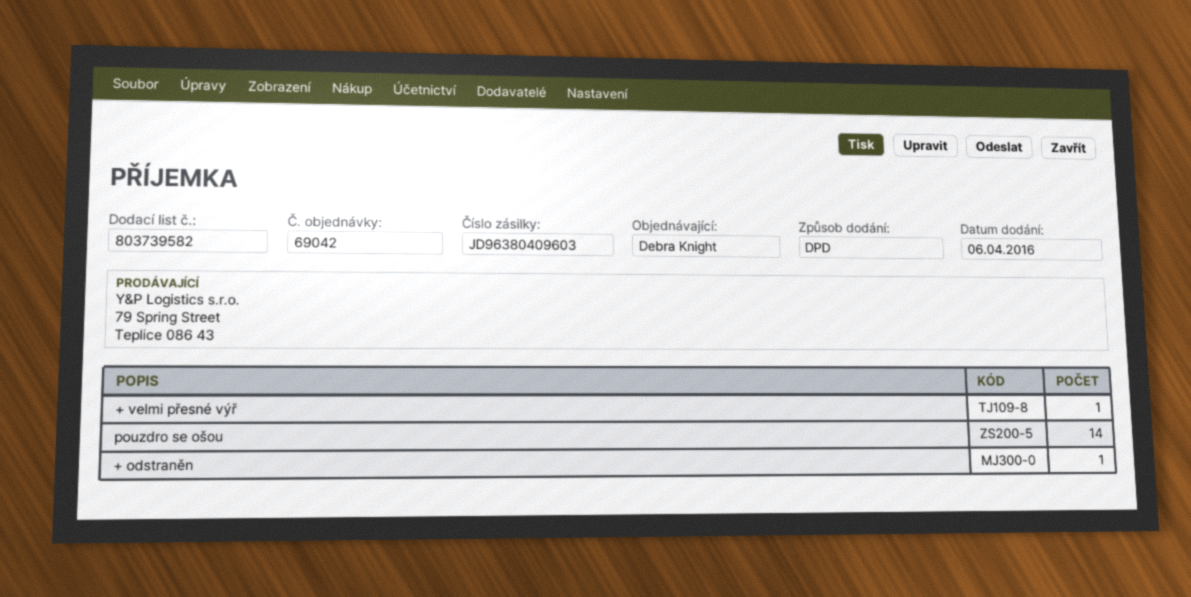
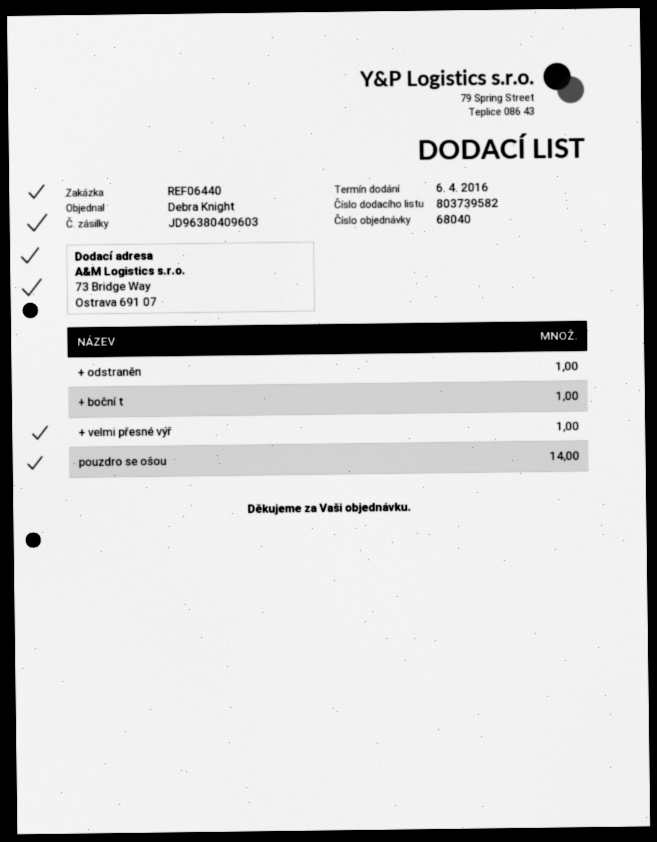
order number: 69042 -> 68040
+ boční t: none -> 1

